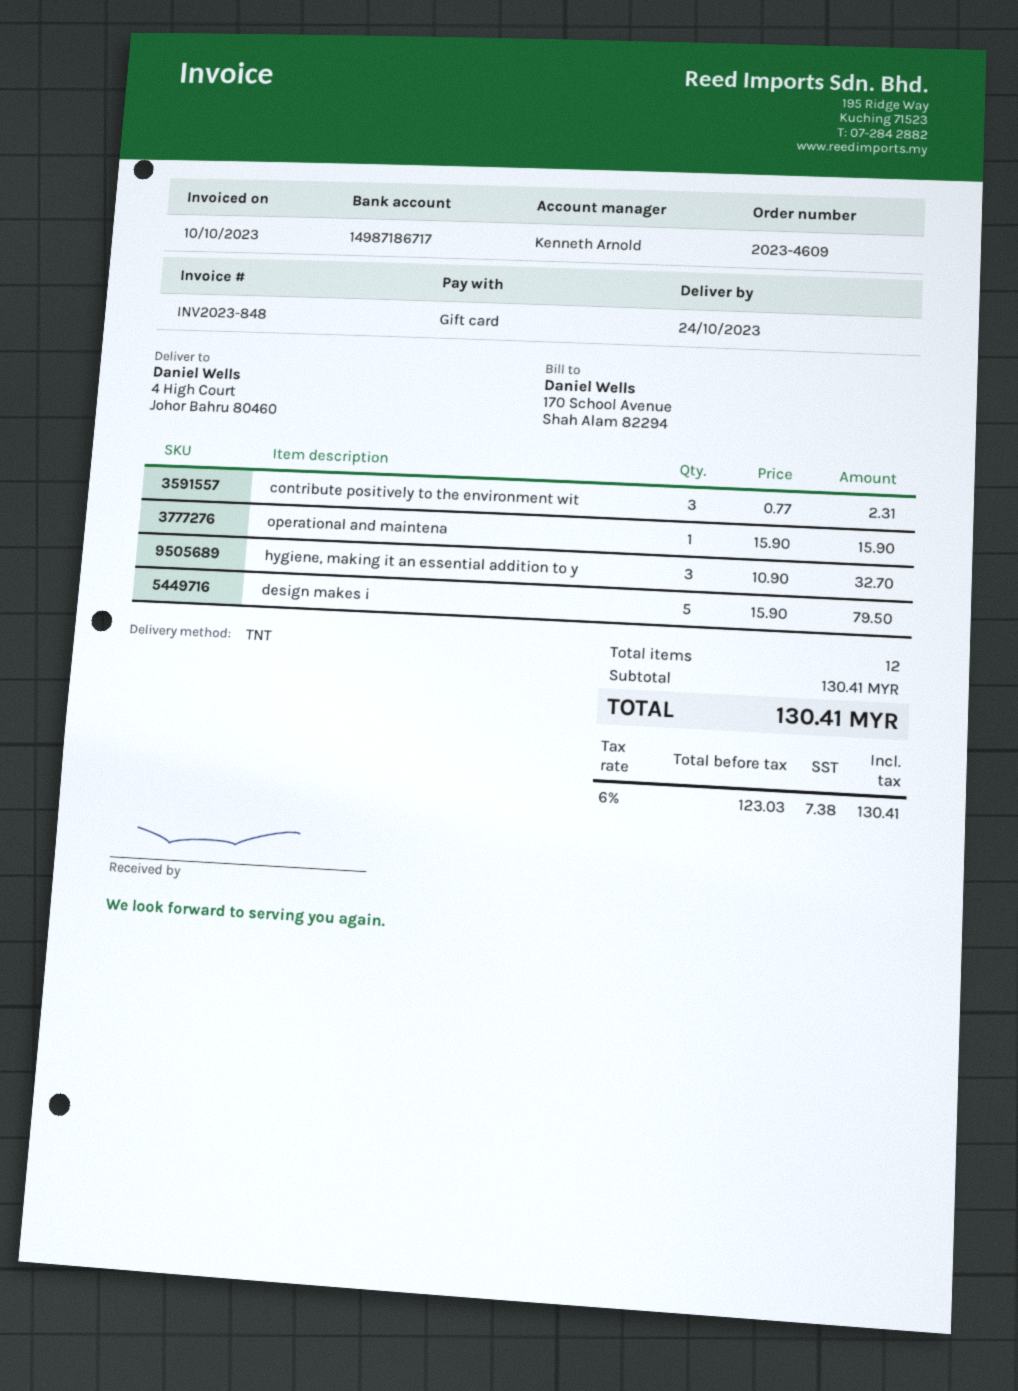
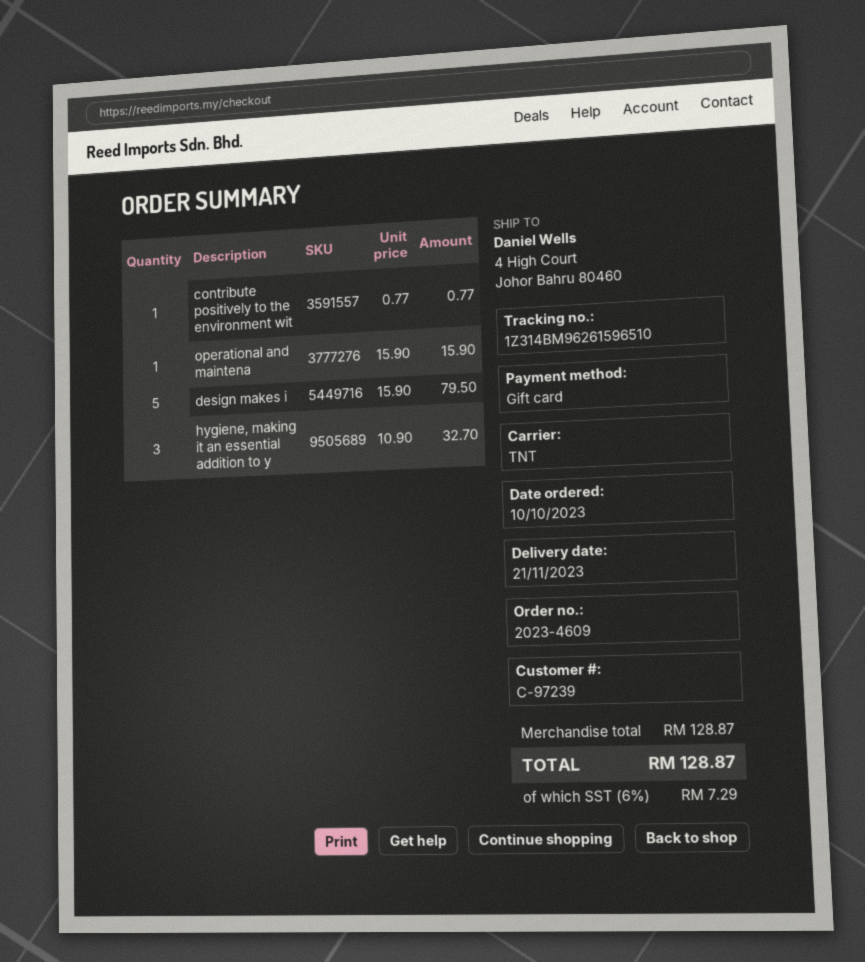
delivery date: 2023-10-24 -> 2023-11-21
contribute positively to the environment wit: 3 x 0.77 = 2.31 -> 1 x 0.77 = 0.77
subtotal: 130.41 -> 128.87
tax: 6% = 7.38 -> 6% = 7.29
total: 130.41 -> 128.87

